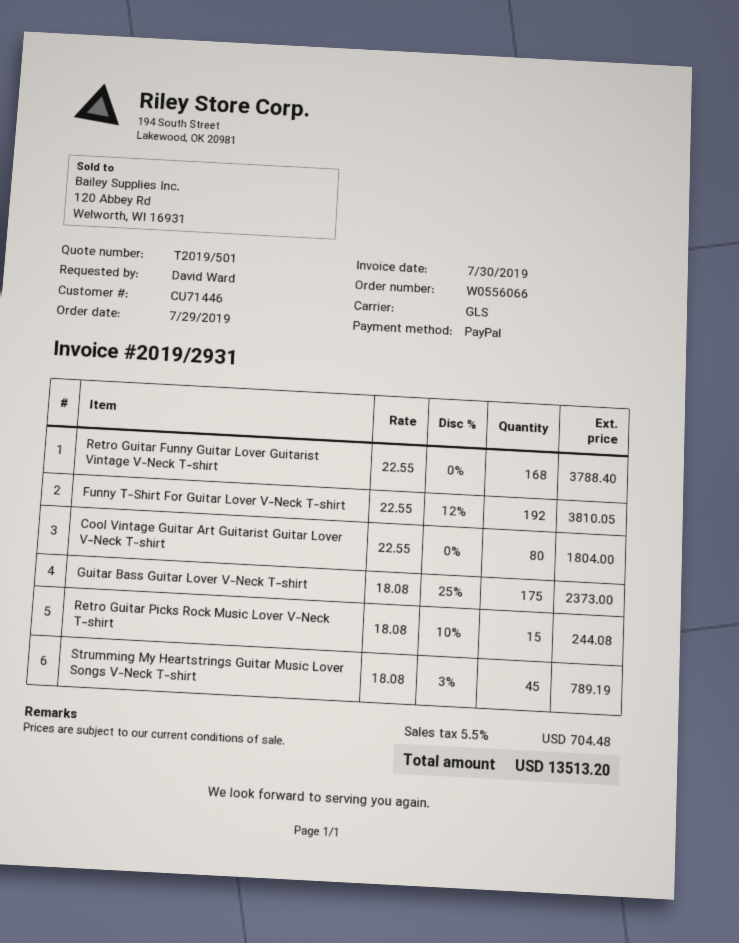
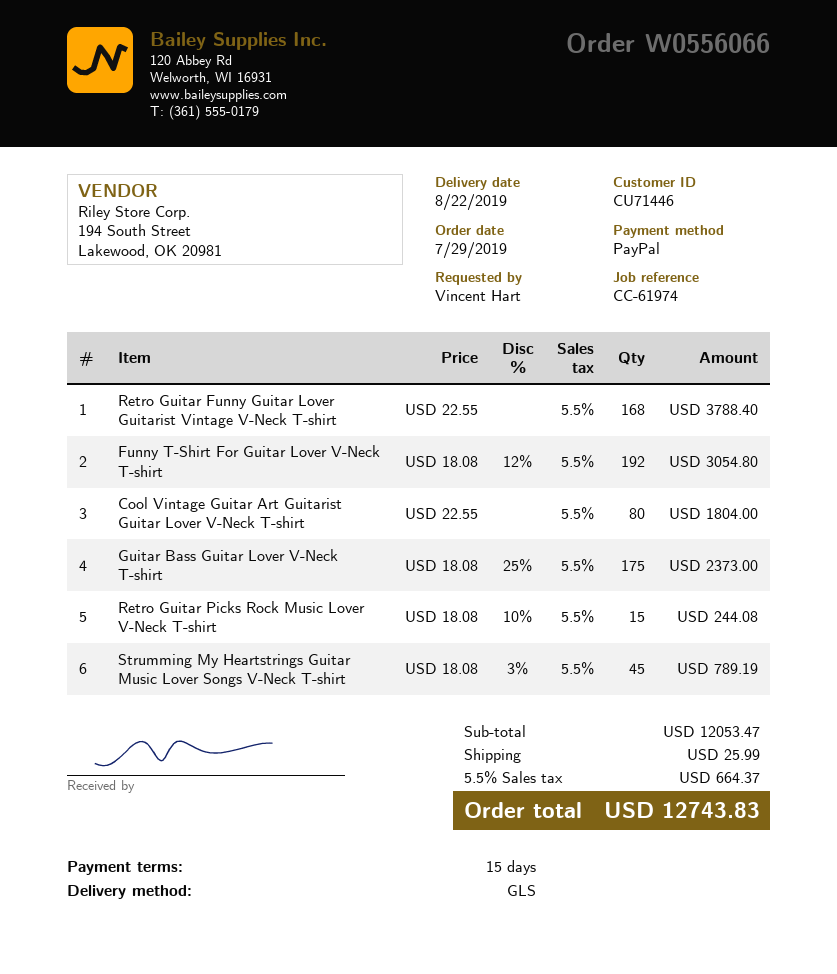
ordered by: David Ward -> Vincent Hart
Funny T-Shirt For Guitar Lover V-Neck T-shirt: 192 x 22.55 - 12% = 3810.05 -> 192 x 18.08 - 12% = 3054.80
shipping: none -> 25.99
tax: 5.5% = 704.48 -> 5.5% = 664.37
total: 13513.20 -> 12743.83

